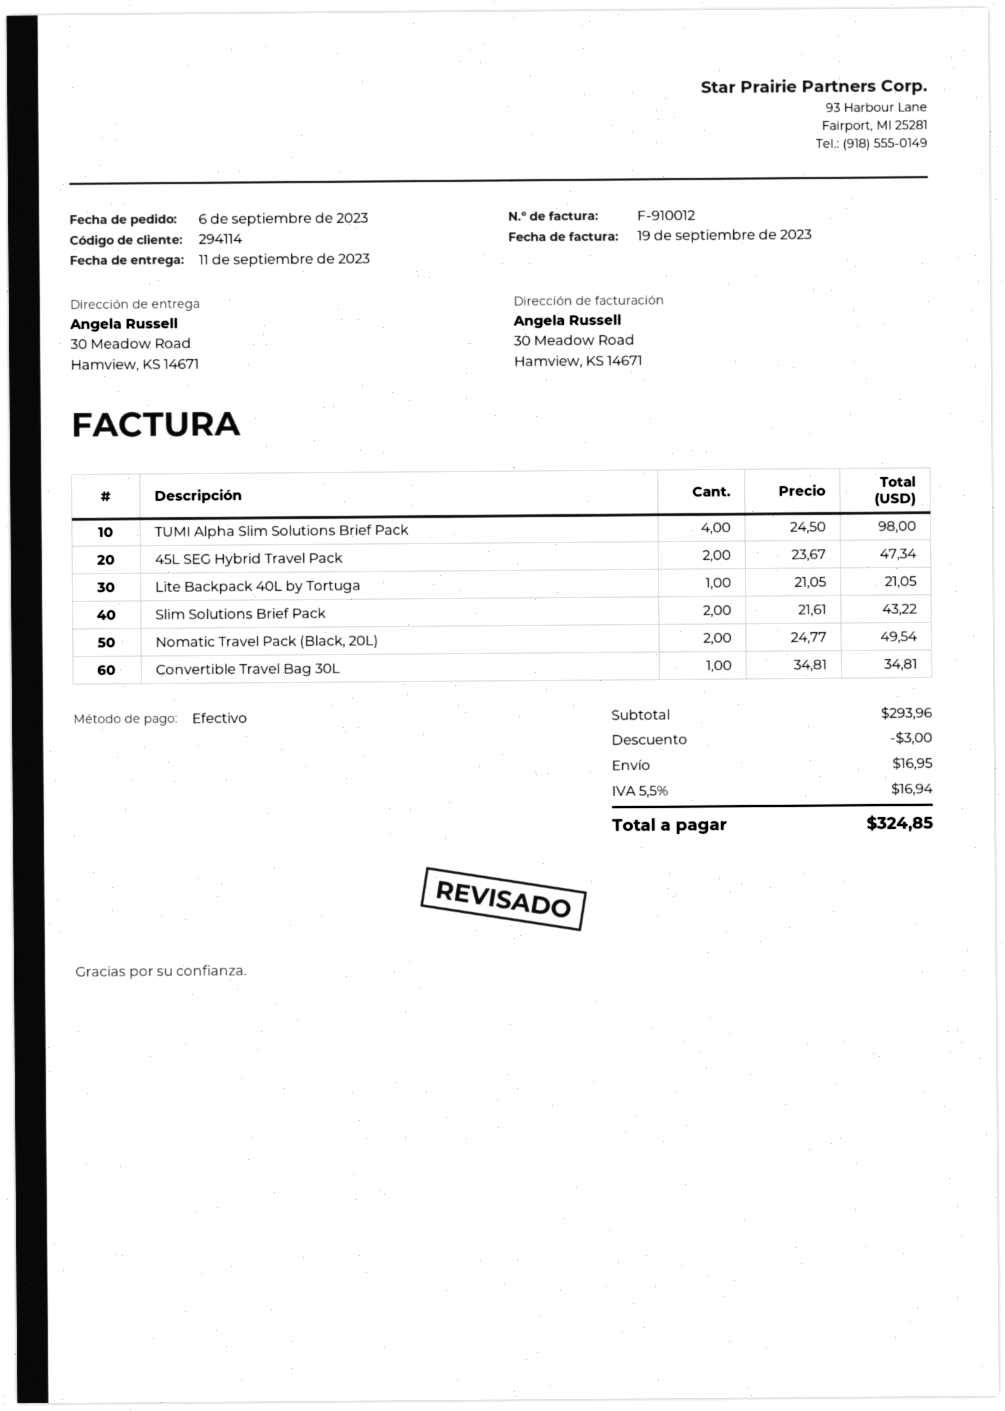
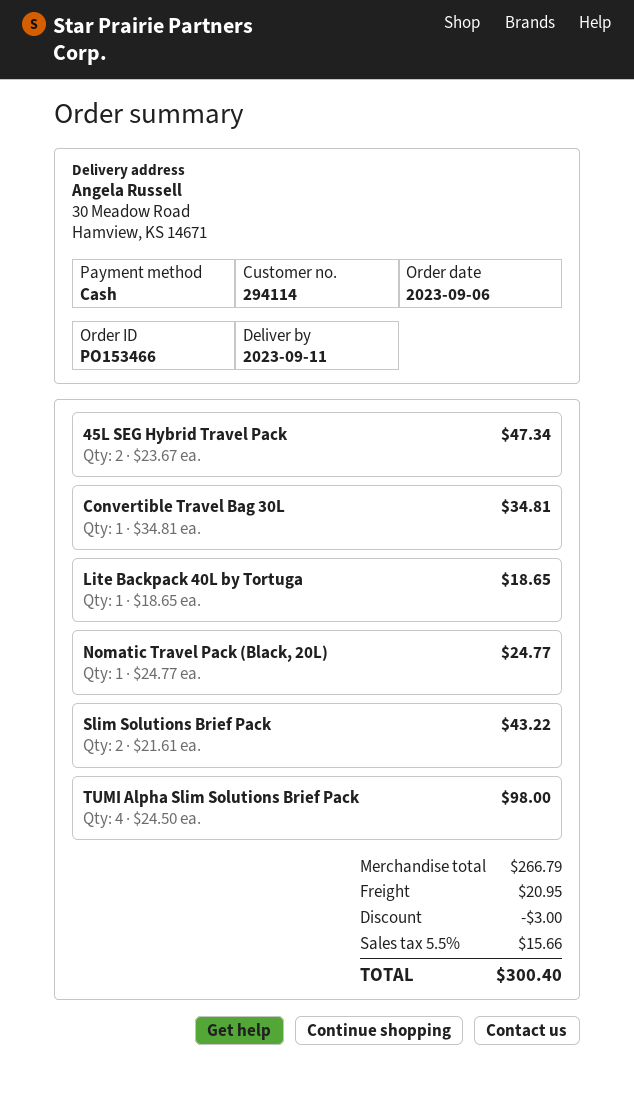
Lite Backpack 40L by Tortuga: 1 x 21.05 = 21.05 -> 1 x 18.65 = 18.65
Nomatic Travel Pack (Black, 20L): 2 x 24.77 = 49.54 -> 1 x 24.77 = 24.77
subtotal: 293.96 -> 266.79
shipping: 16.95 -> 20.95
tax: 5.5% = 16.94 -> 5.5% = 15.66
total: 324.85 -> 300.40

